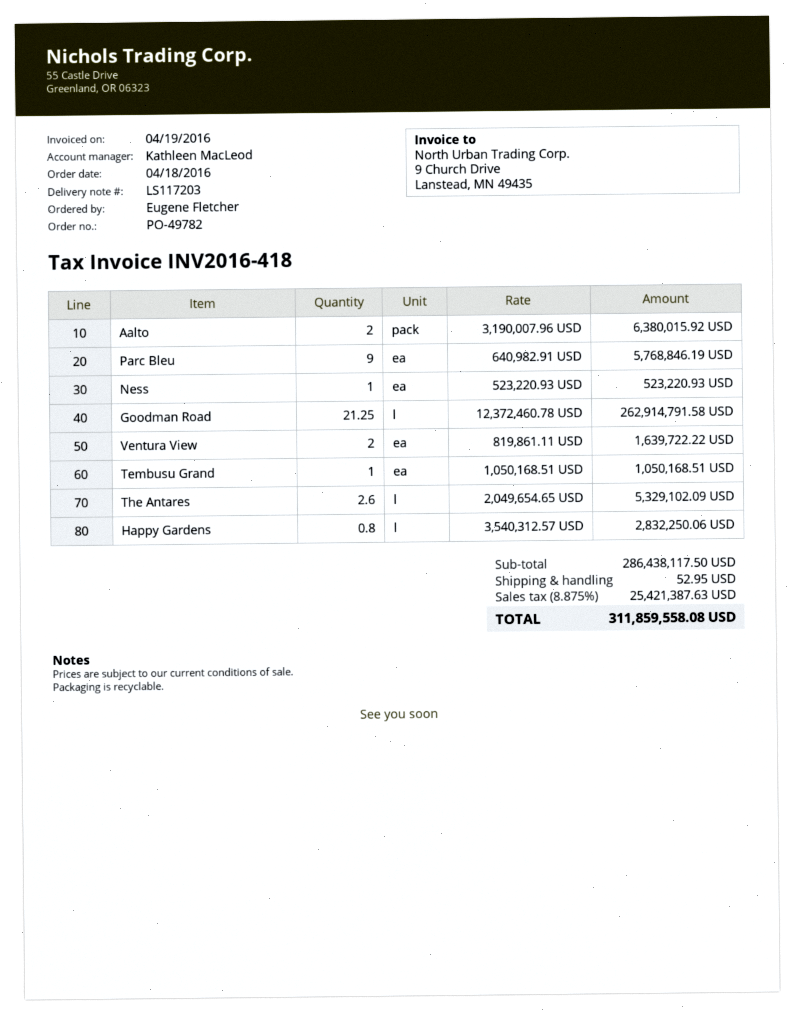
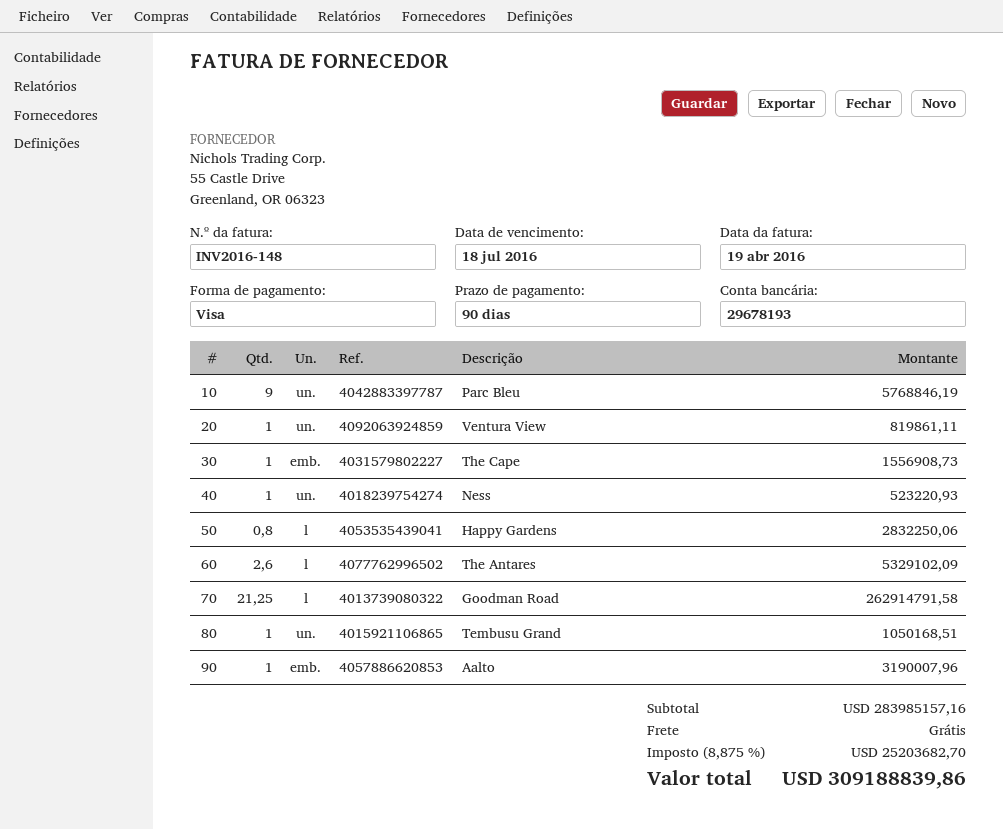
invoice number: INV2016-418 -> INV2016-148
Aalto: 2 for 6380015.92 -> 1 for 3190007.96
Ventura View: 2 for 1639722.22 -> 1 for 819861.11
The Cape: none -> 1 for 1556908.73
subtotal: 286438117.50 -> 283985157.16
shipping: 52.95 -> 0.00
tax: 8.875% = 25421387.63 -> 8.875% = 25203682.70
total: 311859558.08 -> 309188839.86

